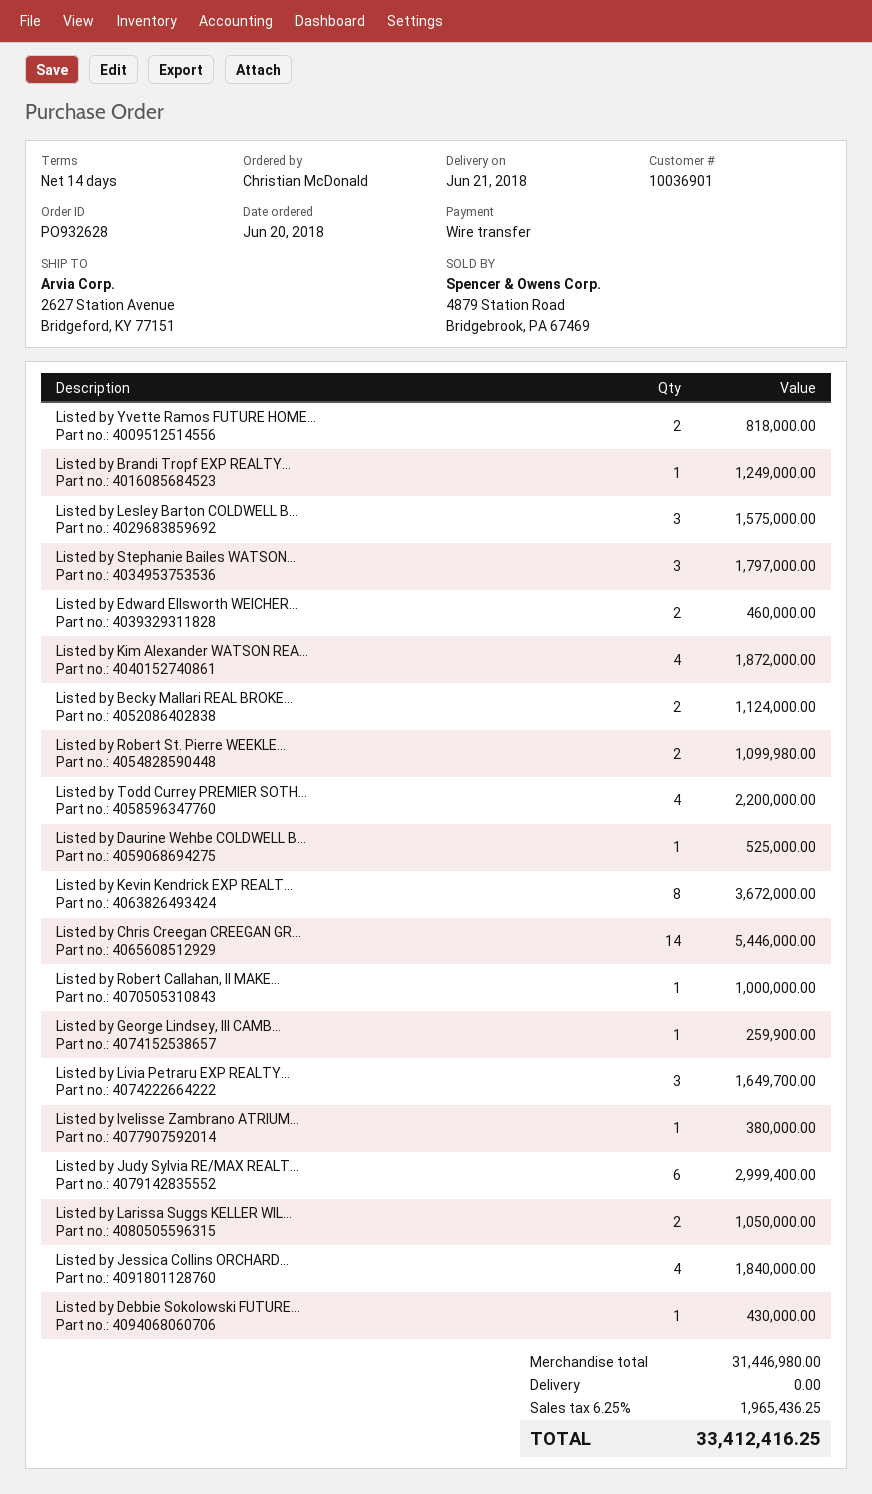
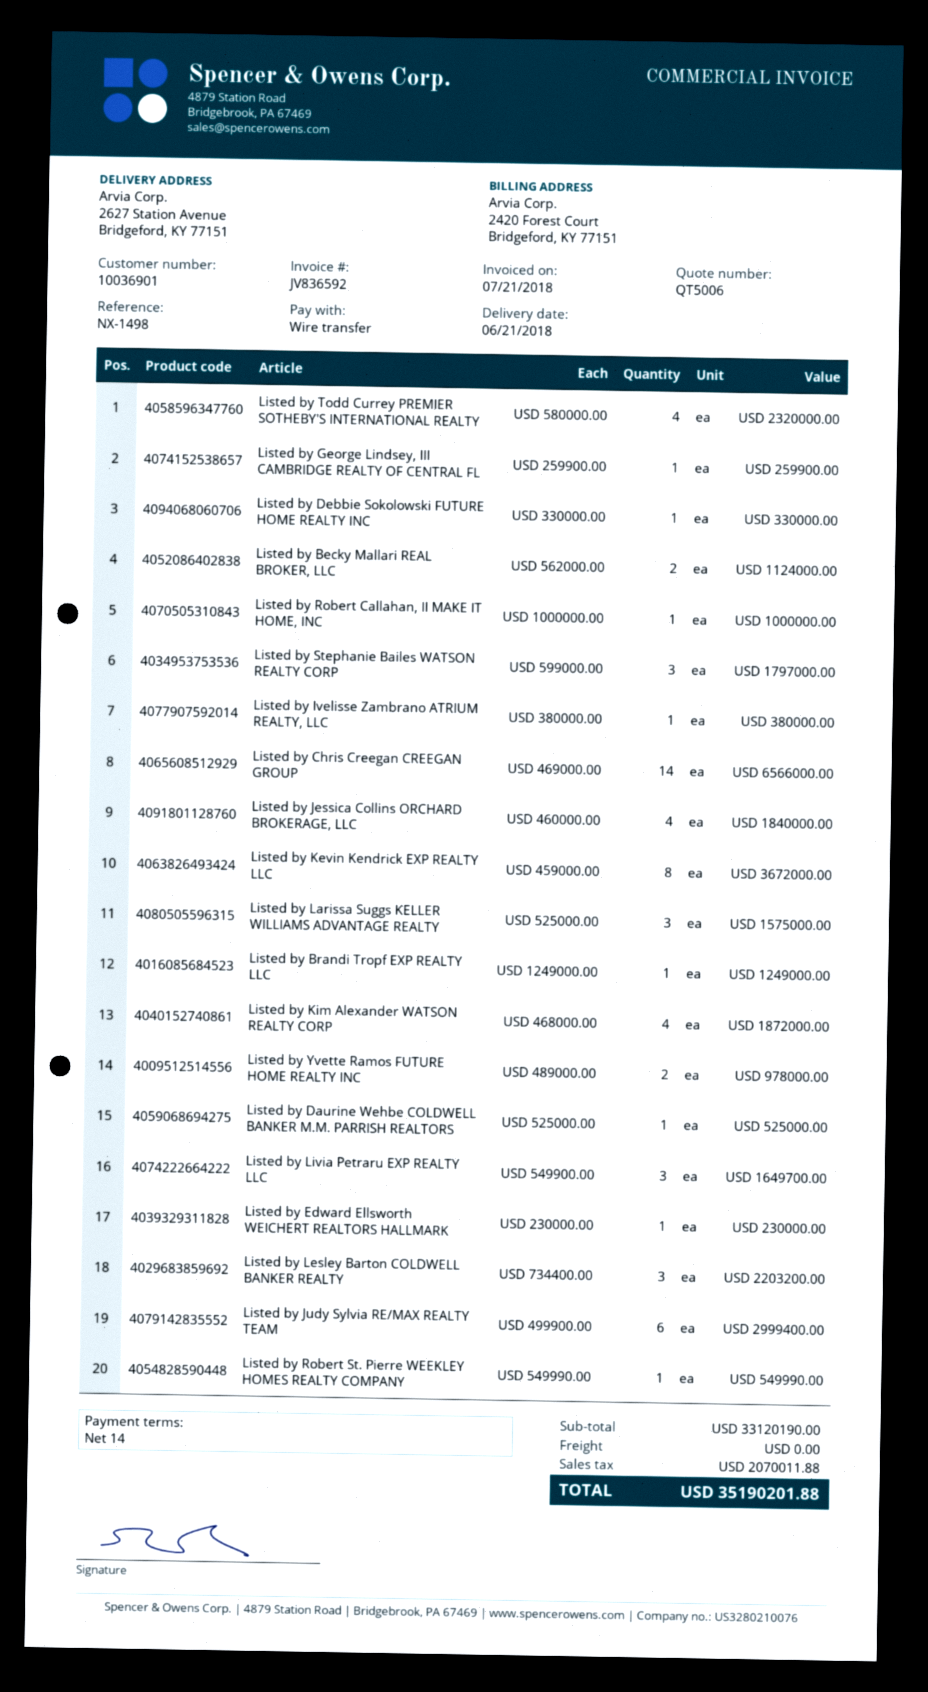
Listed by Yvette Ramos FUTURE HOME...: 2 for 818000.00 -> 2 for 978000.00
Listed by Lesley Barton COLDWELL B...: 3 for 1575000.00 -> 3 for 2203200.00
Listed by Edward Ellsworth WEICHER...: 2 for 460000.00 -> 1 for 230000.00
Listed by Robert St. Pierre WEEKLE...: 2 for 1099980.00 -> 1 for 549990.00
Listed by Todd Currey PREMIER SOTH...: 4 for 2200000.00 -> 4 for 2320000.00
Listed by Chris Creegan CREEGAN GR...: 14 for 5446000.00 -> 14 for 6566000.00
Listed by Larissa Suggs KELLER WIL...: 2 for 1050000.00 -> 3 for 1575000.00
Listed by Debbie Sokolowski FUTURE...: 1 for 430000.00 -> 1 for 330000.00
subtotal: 31446980.00 -> 33120190.00
tax: 1965436.25 -> 2070011.88
total: 33412416.25 -> 35190201.88

